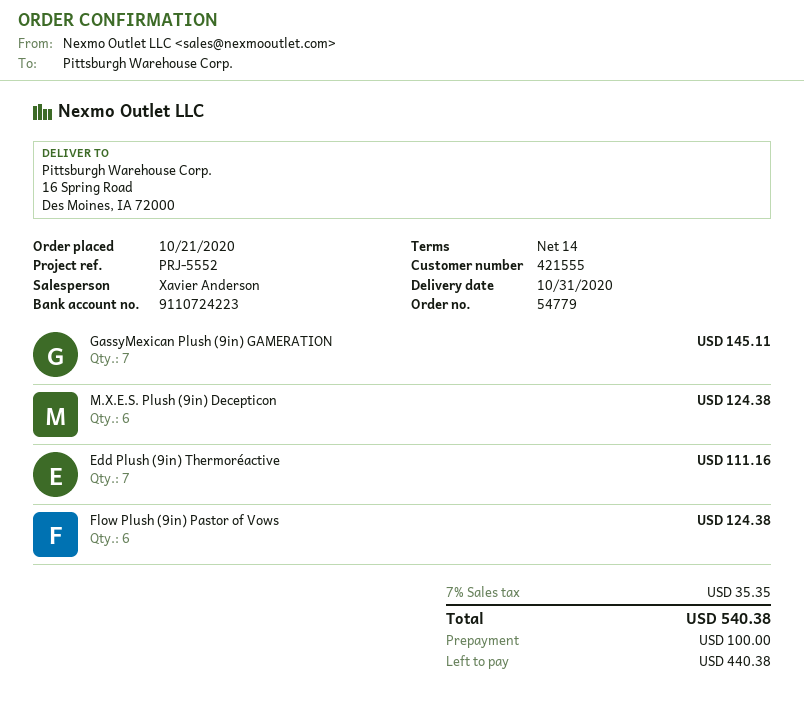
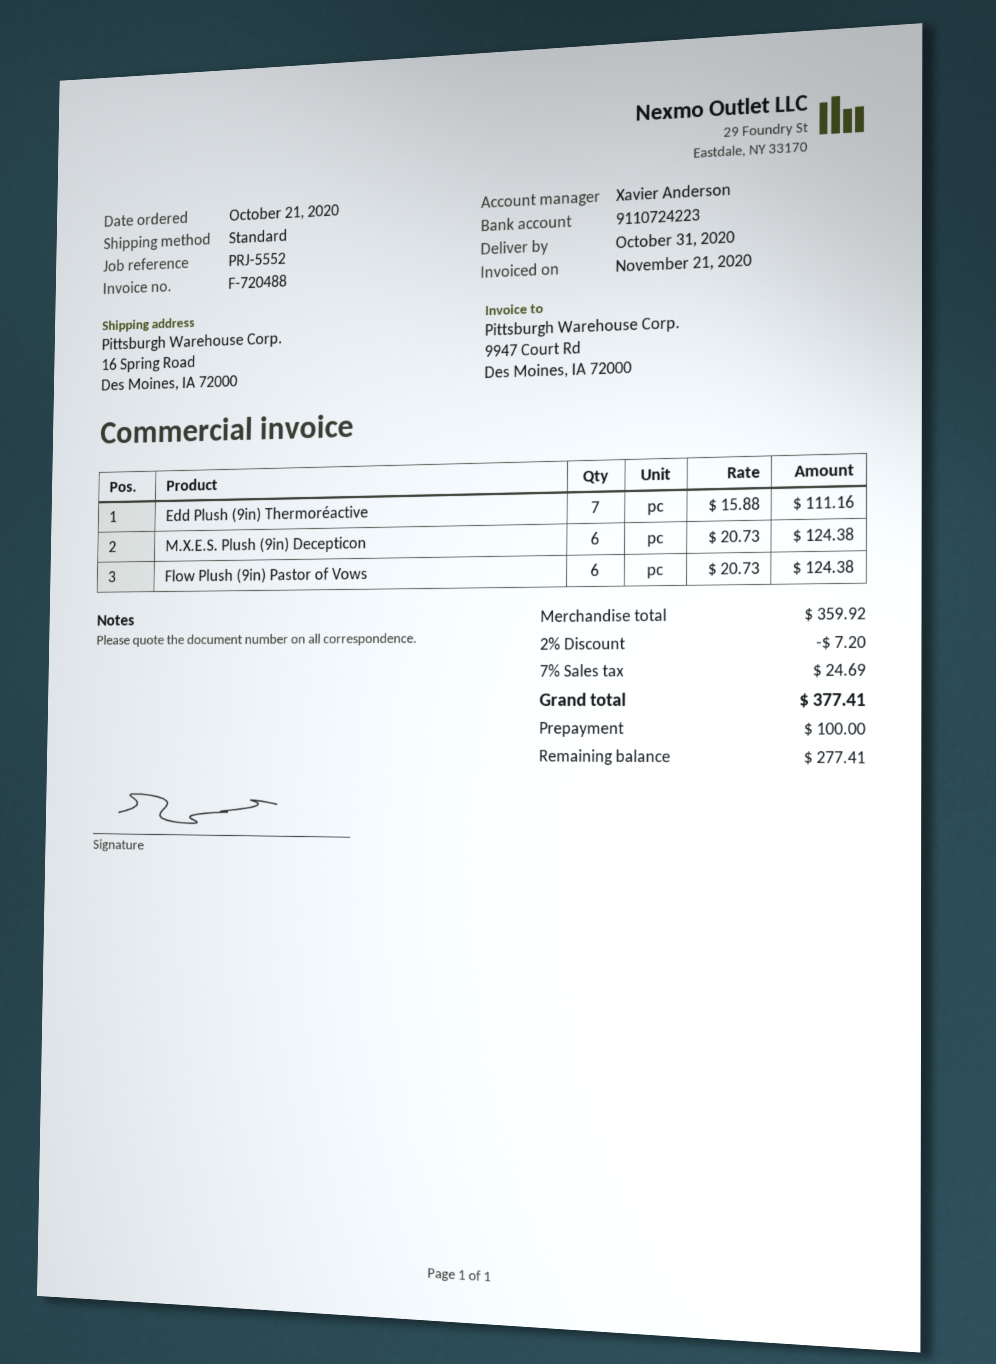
GassyMexican Plush (9in) GAMERATION: 7 for 145.11 -> none
discount: none -> 2% = 7.20
tax: 7% = 35.35 -> 7% = 24.69
total: 540.38 -> 377.41
balance: 440.38 -> 277.41

